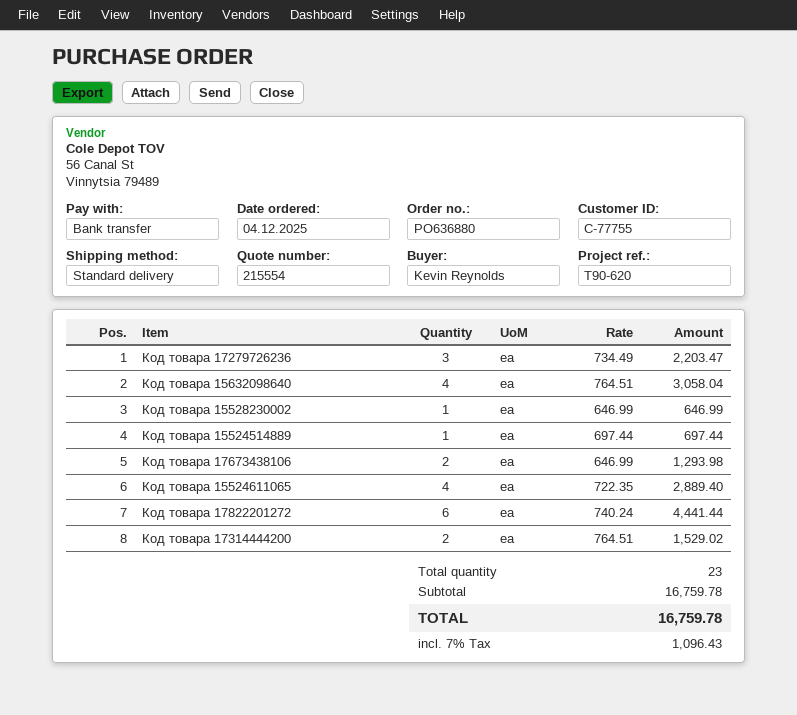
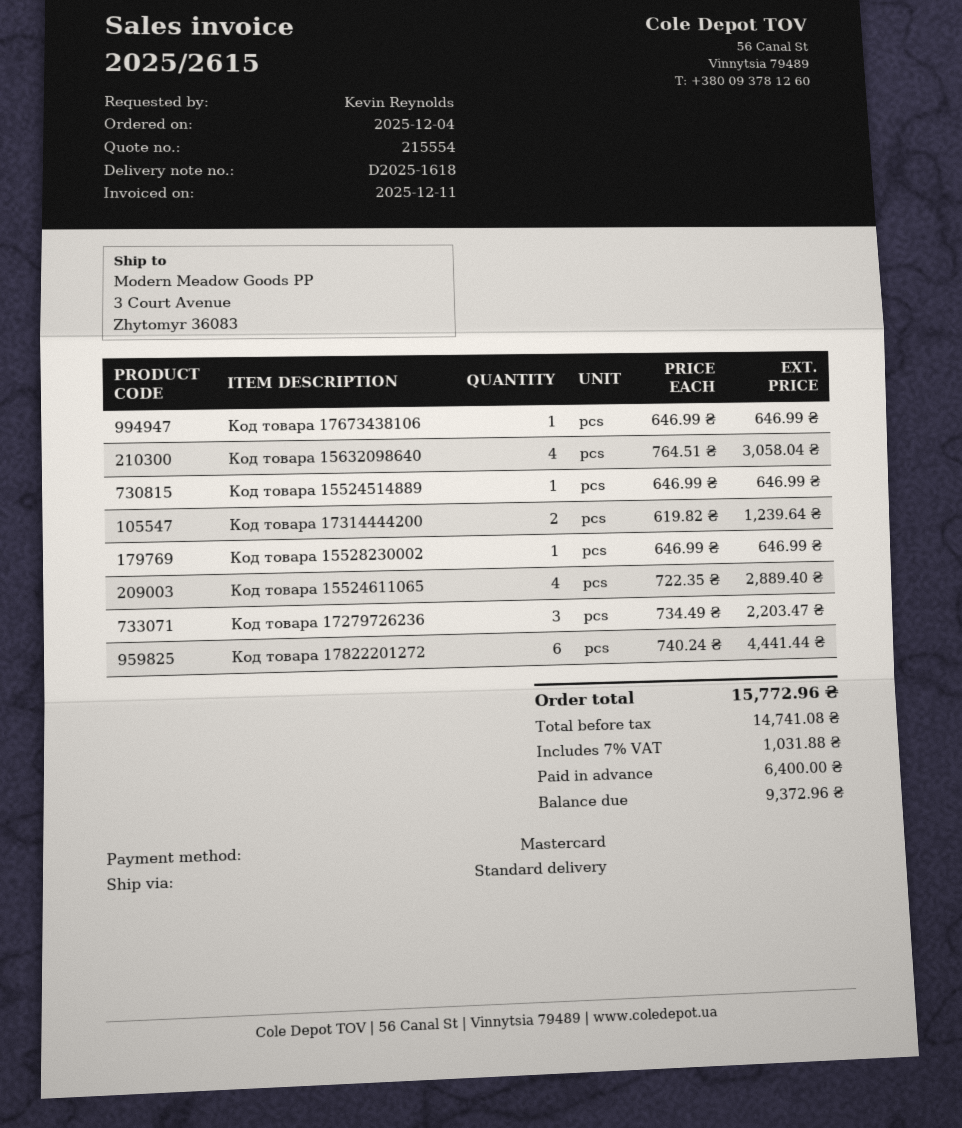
payment method: bank transfer -> Mastercard
Код товара 15524514889: 1 x 697.44 = 697.44 -> 1 x 646.99 = 646.99
Код товара 17673438106: 2 x 646.99 = 1293.98 -> 1 x 646.99 = 646.99
Код товара 17314444200: 2 x 764.51 = 1529.02 -> 2 x 619.82 = 1239.64
tax: 7% = 1096.43 -> 7% = 1031.88
total: 16759.78 -> 15772.96

